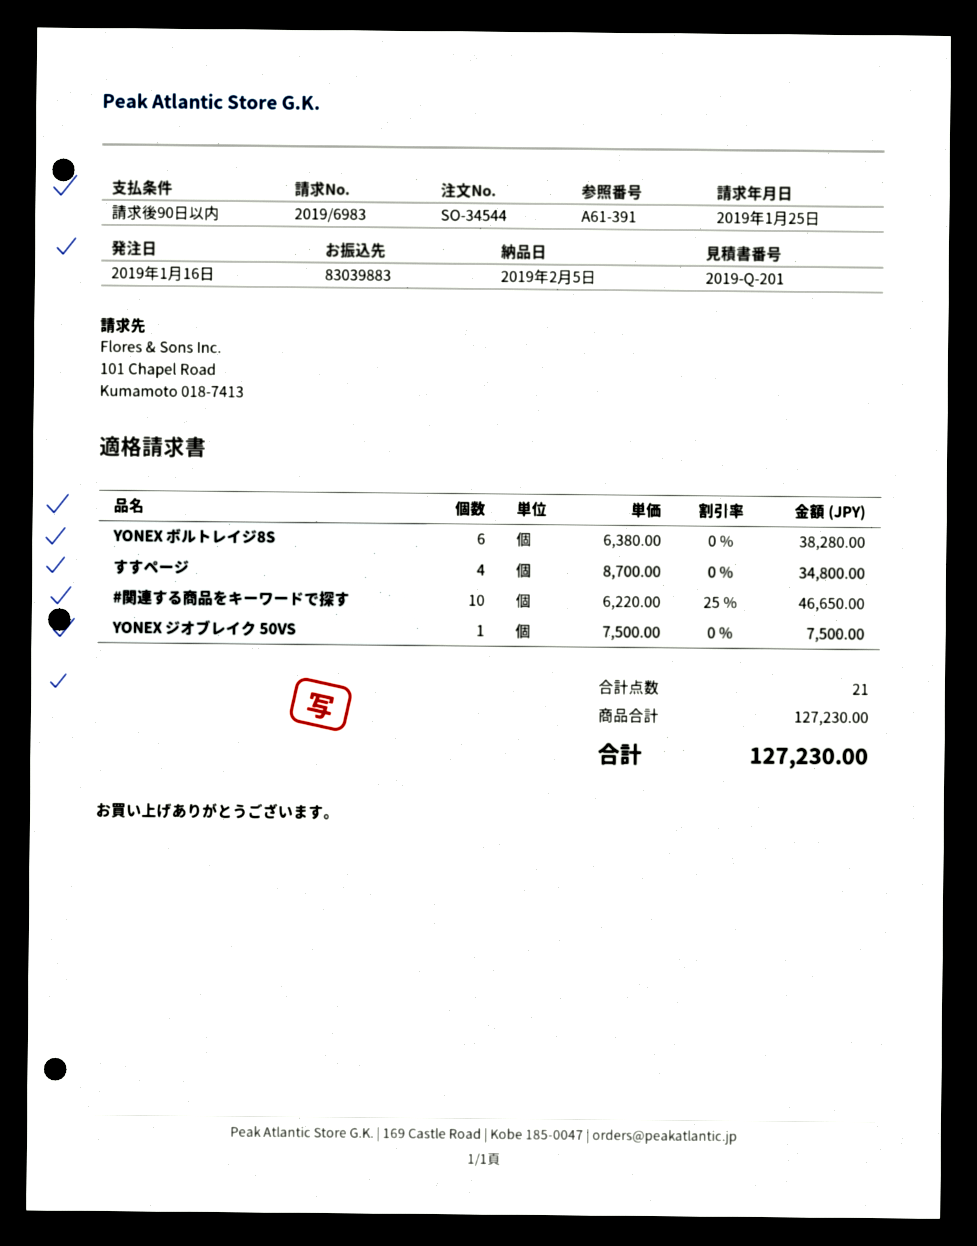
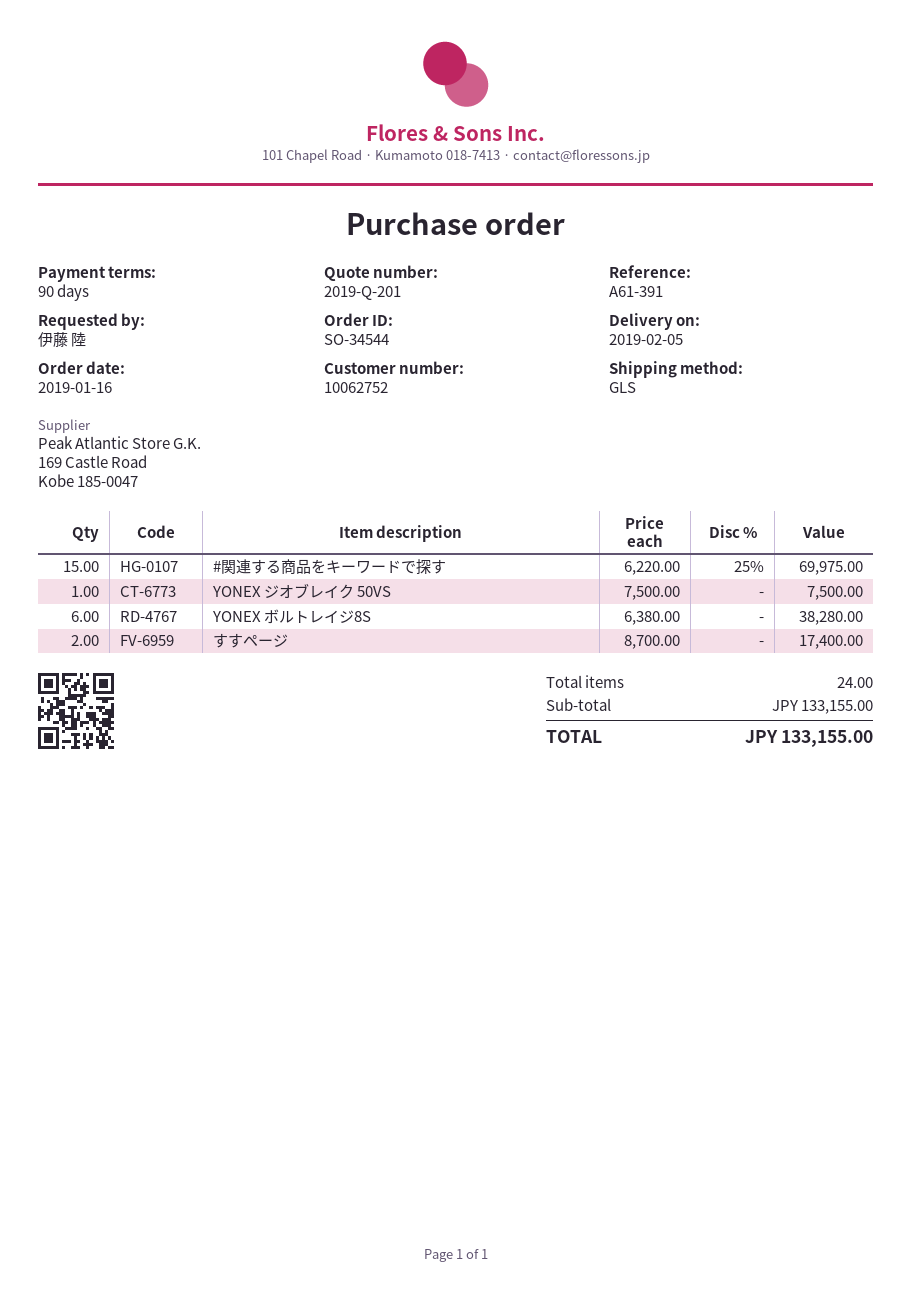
すすページ: 4 x 8700.00 = 34800.00 -> 2 x 8700.00 = 17400.00
#関連する商品をキーワードで探す: 10 x 6220.00 - 25% = 46650.00 -> 15 x 6220.00 - 25% = 69975.00
total quantity: 21 -> 24
subtotal: 127230.00 -> 133155.00
total: 127230.00 -> 133155.00

